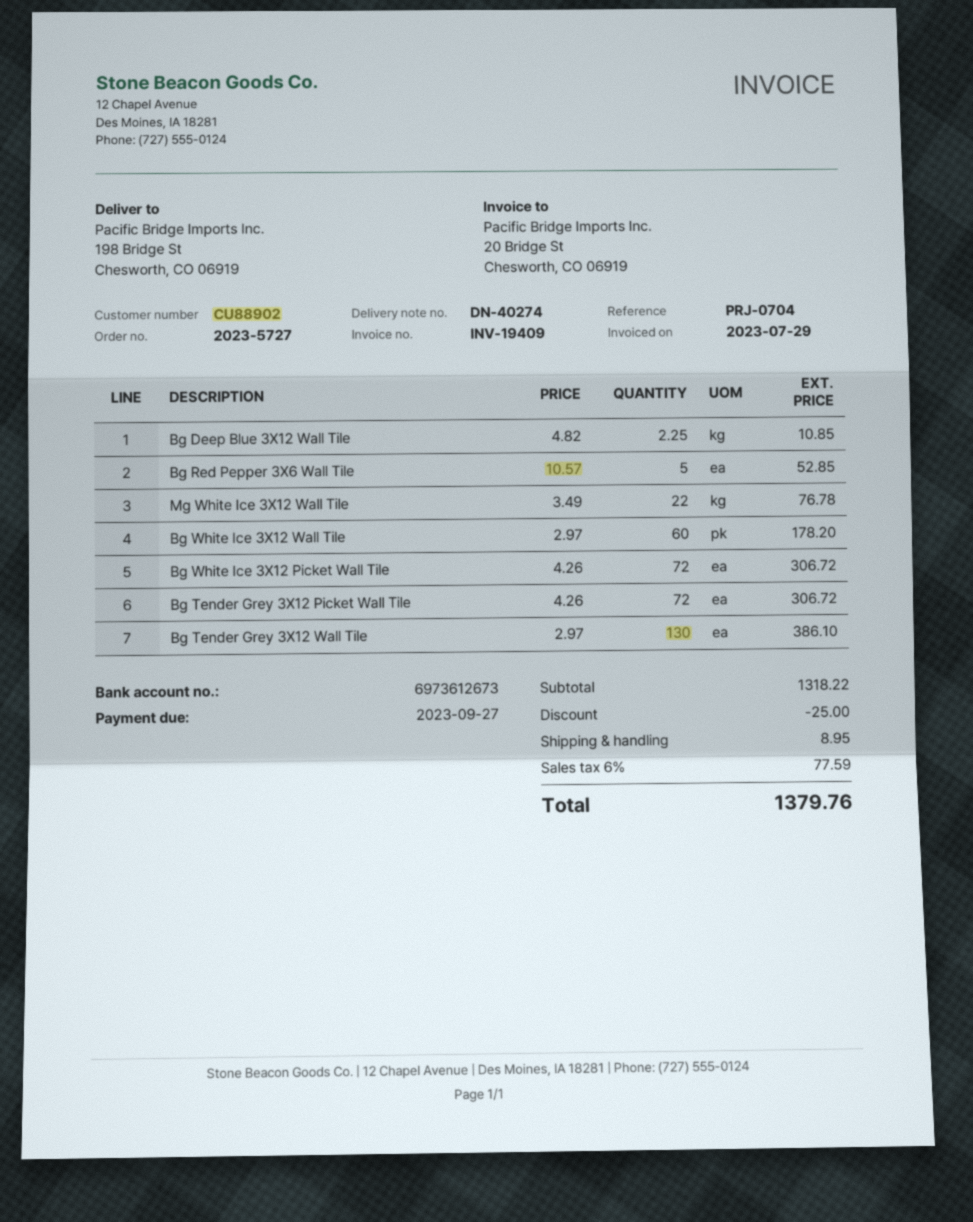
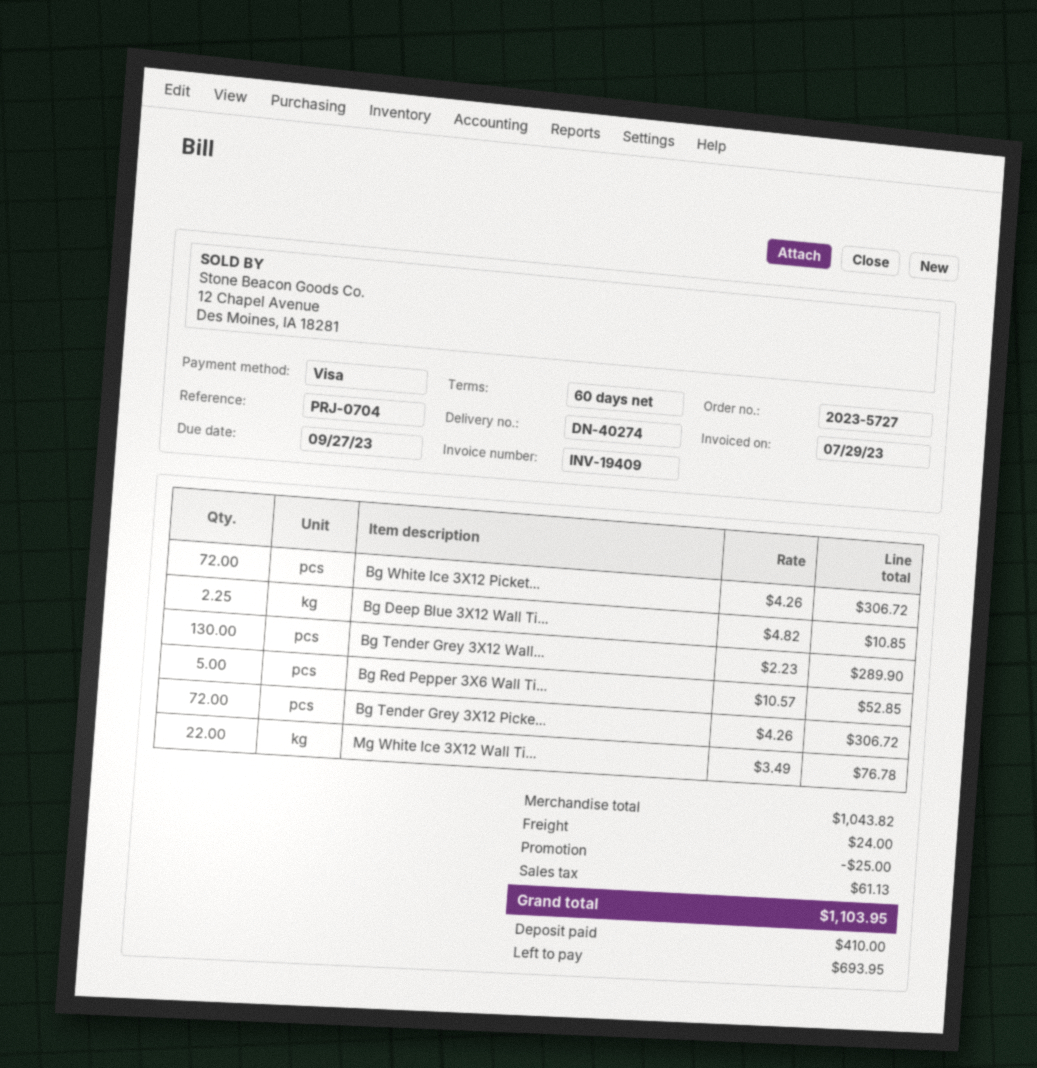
Bg White Ice 3X12 Wall Tile: 60 x 2.97 = 178.20 -> none
Bg Tender Grey 3X12 Wall Tile: 130 x 2.97 = 386.10 -> 130 x 2.23 = 289.90
subtotal: 1318.22 -> 1043.82
shipping: 8.95 -> 24.00
tax: 77.59 -> 61.13
total: 1379.76 -> 1103.95

